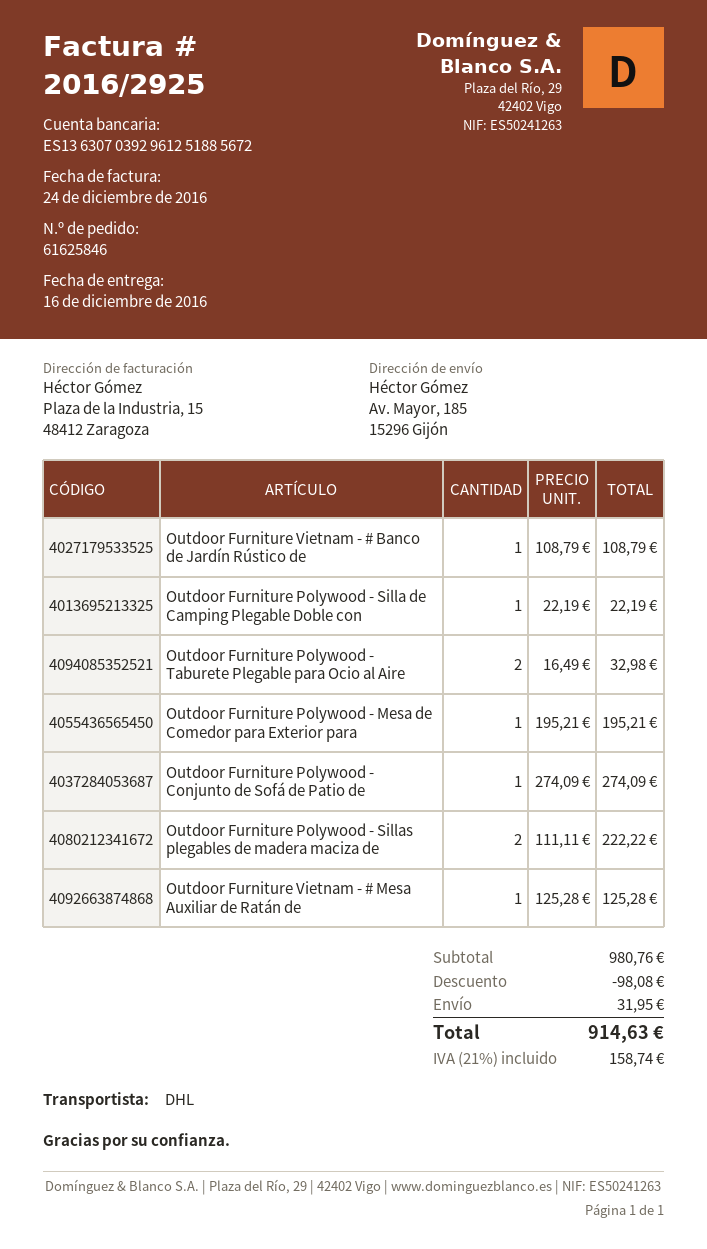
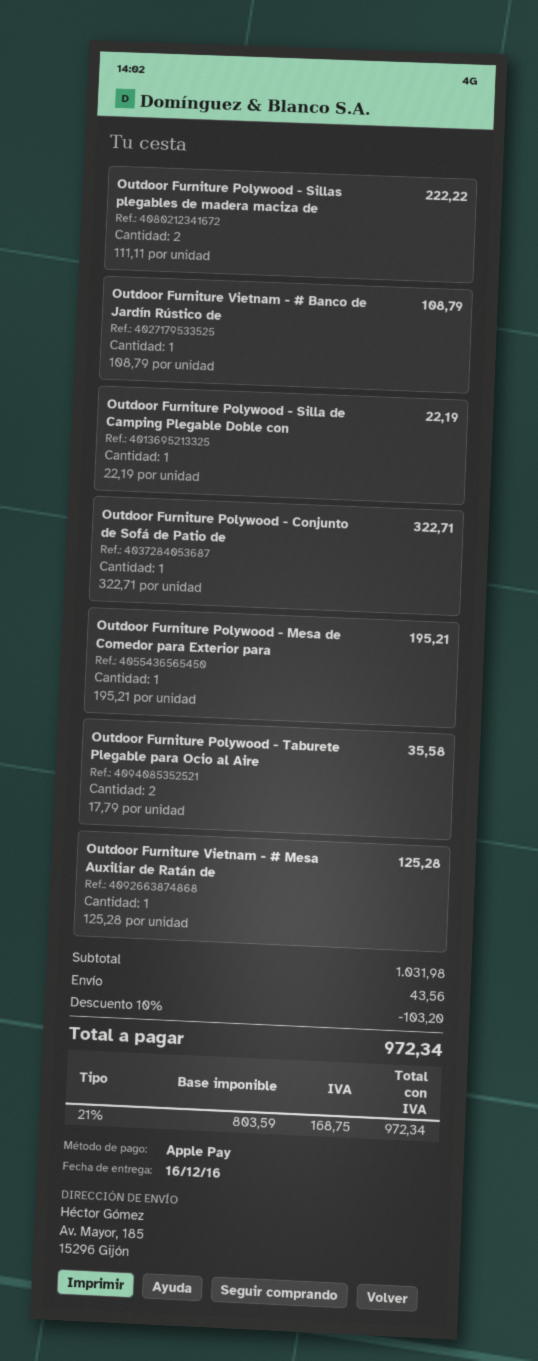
Outdoor Furniture Polywood - Taburete Plegable para Ocio al Aire: 2 x 16.49 = 32.98 -> 2 x 17.79 = 35.58
Outdoor Furniture Polywood - Conjunto de Sofá de Patio de: 1 x 274.09 = 274.09 -> 1 x 322.71 = 322.71
subtotal: 980.76 -> 1031.98
discount: 98.08 -> 103.20
shipping: 31.95 -> 43.56
tax: 21% = 158.74 -> 21% = 168.75
total: 914.63 -> 972.34

